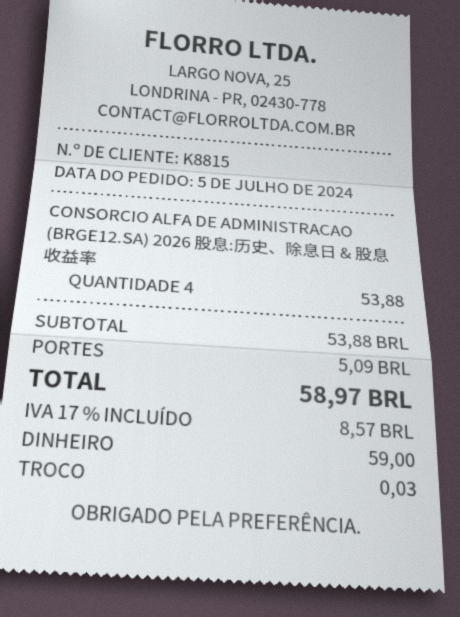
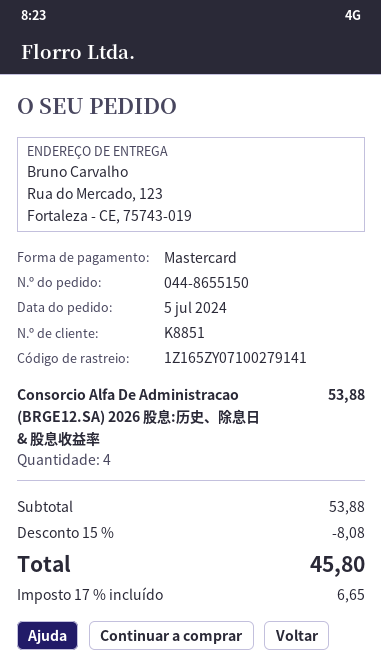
customer number: K8815 -> K8851
payment method: cash -> Mastercard
discount: none -> 15% = 8.08
shipping: 5.09 -> none
tax: 17% = 8.57 -> 17% = 6.65
total: 58.97 -> 45.80

